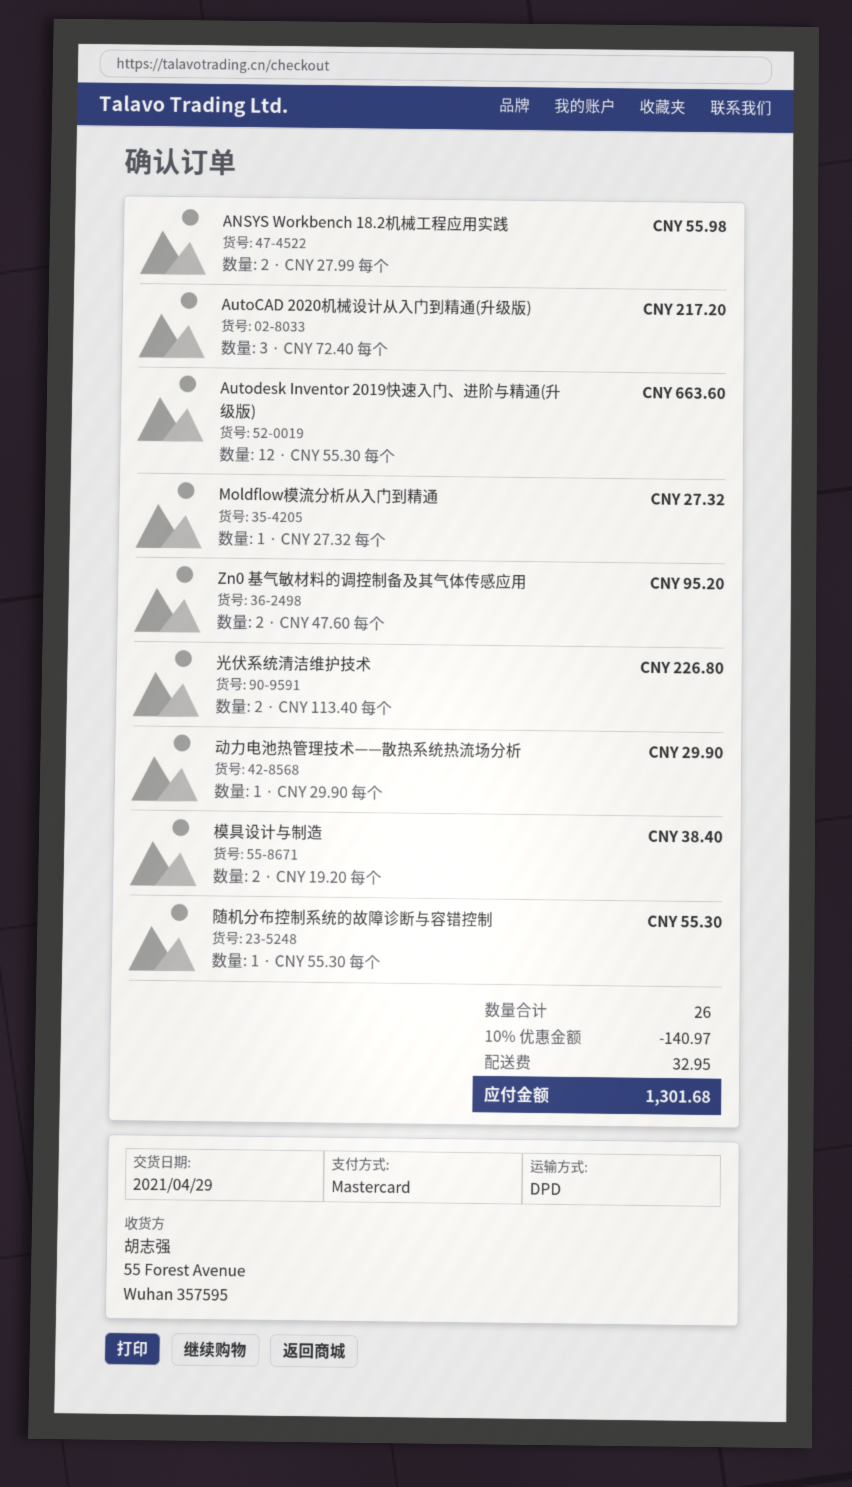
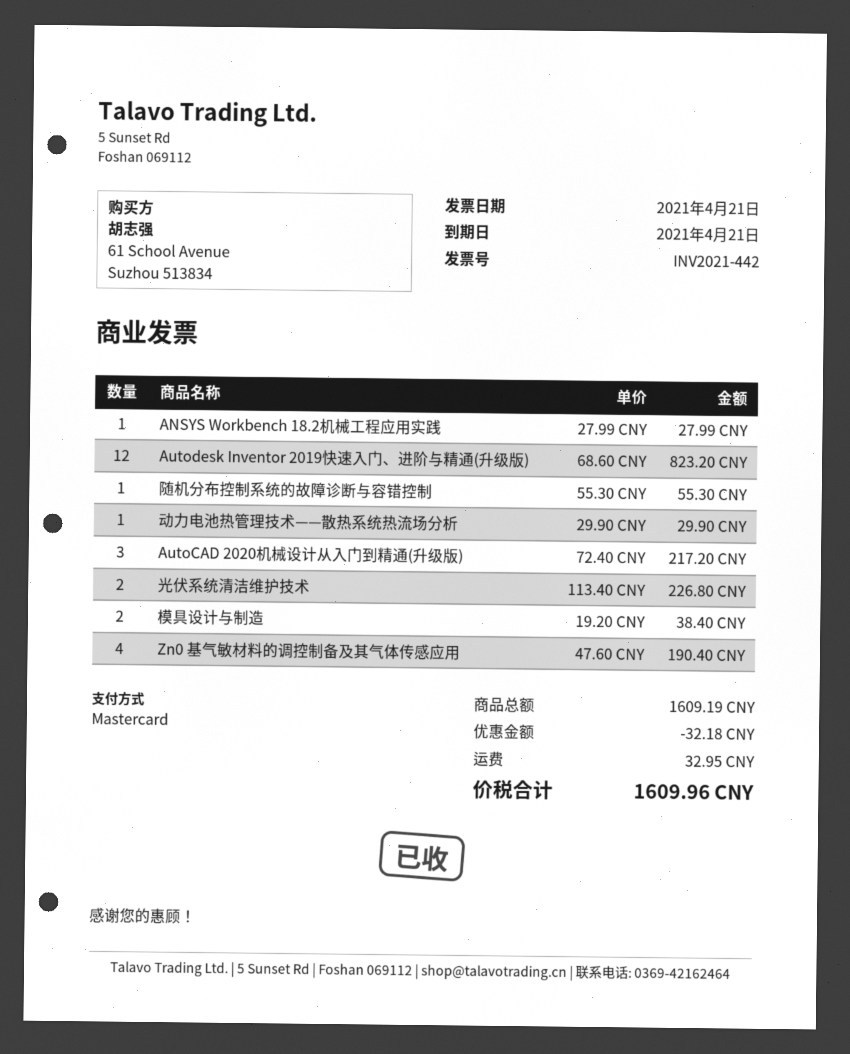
ANSYS Workbench 18.2机械工程应用实践: 2 x 27.99 = 55.98 -> 1 x 27.99 = 27.99
Autodesk Inventor 2019快速入门、进阶与精通(升级版): 12 x 55.30 = 663.60 -> 12 x 68.60 = 823.20
Moldflow模流分析从入门到精通: 1 x 27.32 = 27.32 -> none
Zn0 基气敏材料的调控制备及其气体传感应用: 2 x 47.60 = 95.20 -> 4 x 47.60 = 190.40
discount: 140.97 -> 32.18
total: 1301.68 -> 1609.96

